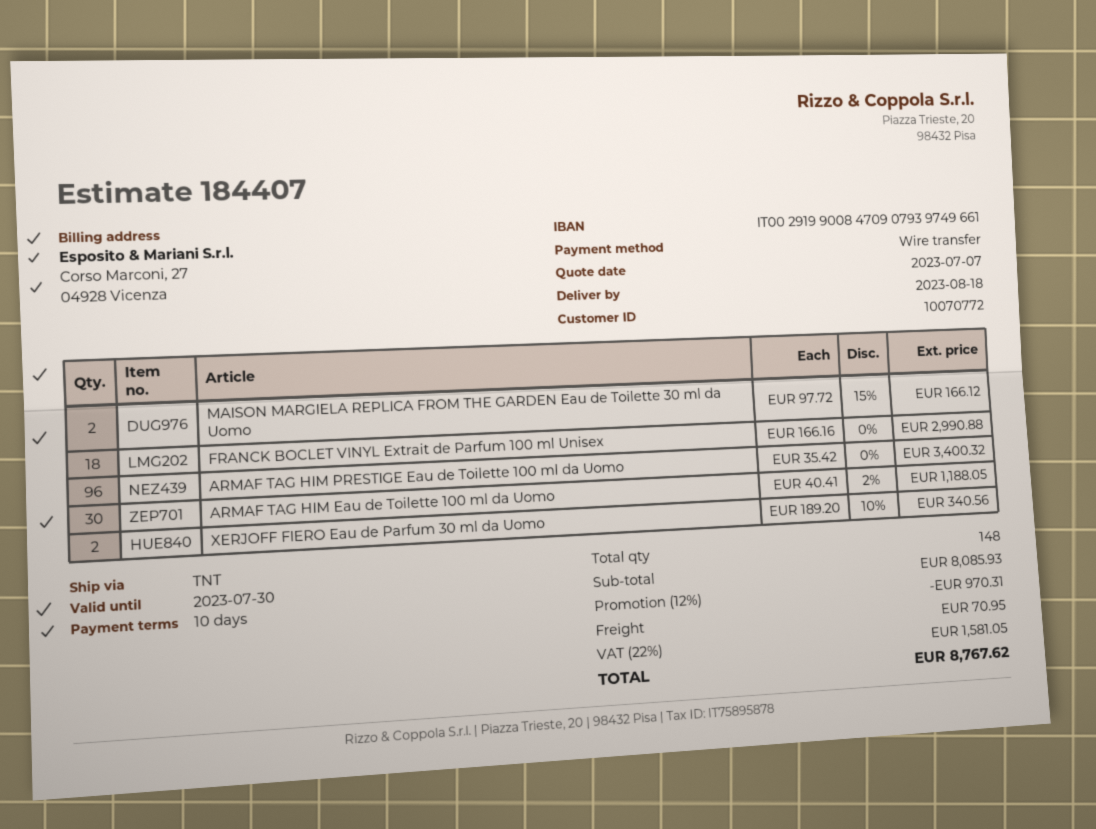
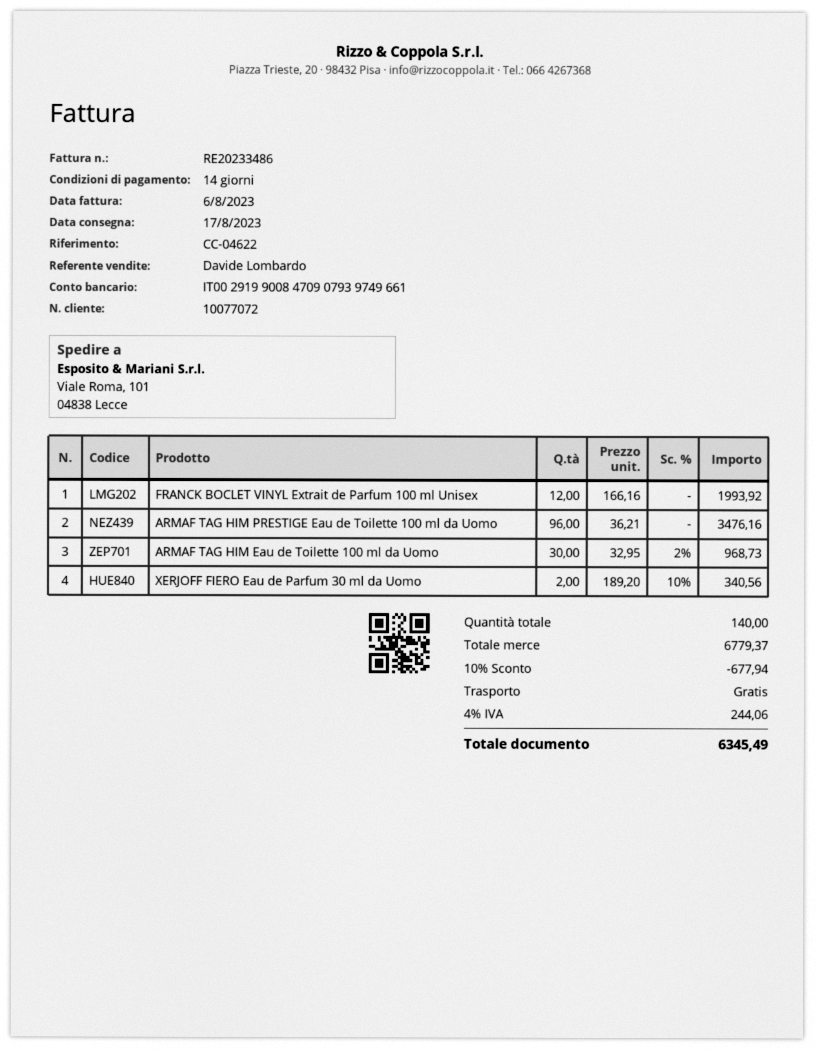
delivery date: 2023-08-18 -> 2023-08-17
payment terms: 10 days -> 14 days
customer number: 10070772 -> 10077072
MAISON MARGIELA REPLICA FROM THE GARDEN Eau de Toilette 30 ml da Uomo: 2 x 97.72 - 15% = 166.12 -> none
FRANCK BOCLET VINYL Extrait de Parfum 100 ml Unisex: 18 x 166.16 = 2990.88 -> 12 x 166.16 = 1993.92
ARMAF TAG HIM PRESTIGE Eau de Toilette 100 ml da Uomo: 96 x 35.42 = 3400.32 -> 96 x 36.21 = 3476.16
ARMAF TAG HIM Eau de Toilette 100 ml da Uomo: 30 x 40.41 - 2% = 1188.05 -> 30 x 32.95 - 2% = 968.73
total quantity: 148 -> 140
subtotal: 8085.93 -> 6779.37
discount: 12% = 970.31 -> 10% = 677.94
shipping: 70.95 -> 0.00
tax: 22% = 1581.05 -> 4% = 244.06
total: 8767.62 -> 6345.49

